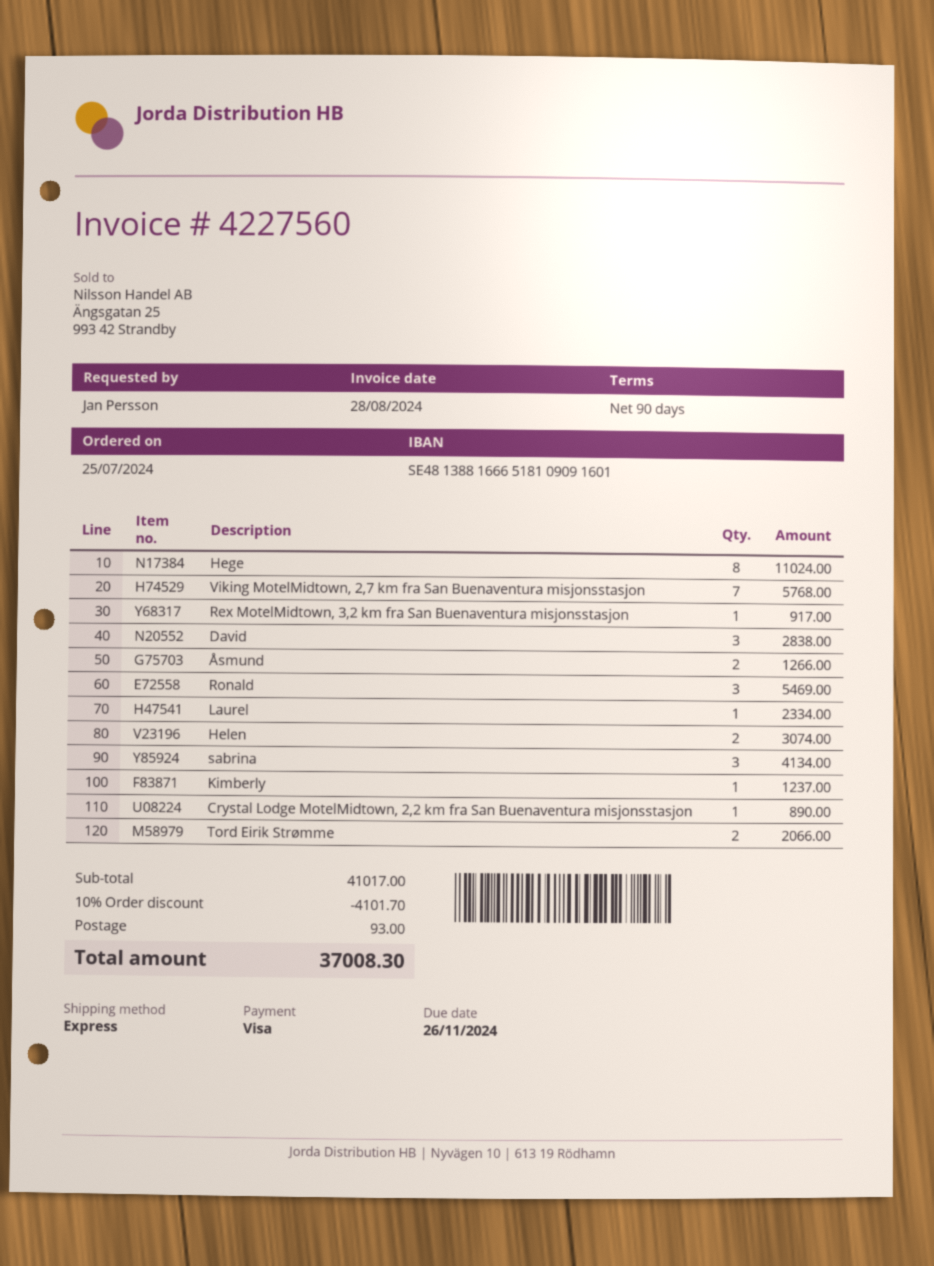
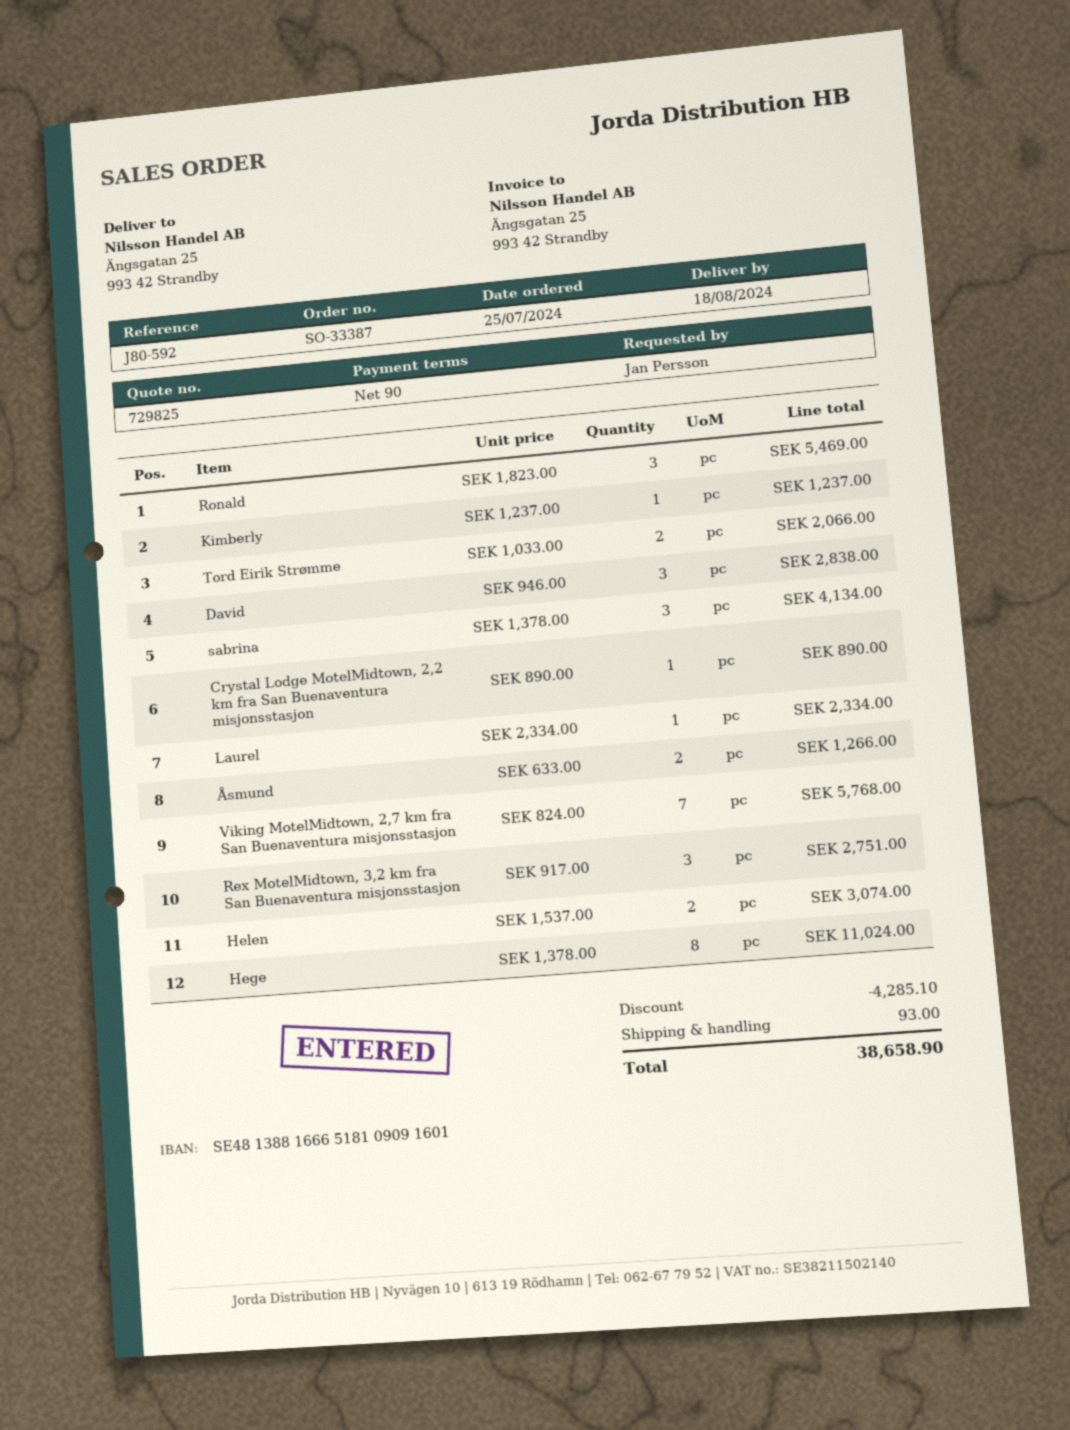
Rex MotelMidtown, 3,2 km fra San Buenaventura misjonsstasjon: 1 for 917.00 -> 3 for 2751.00
discount: 4101.70 -> 4285.10
total: 37008.30 -> 38658.90

